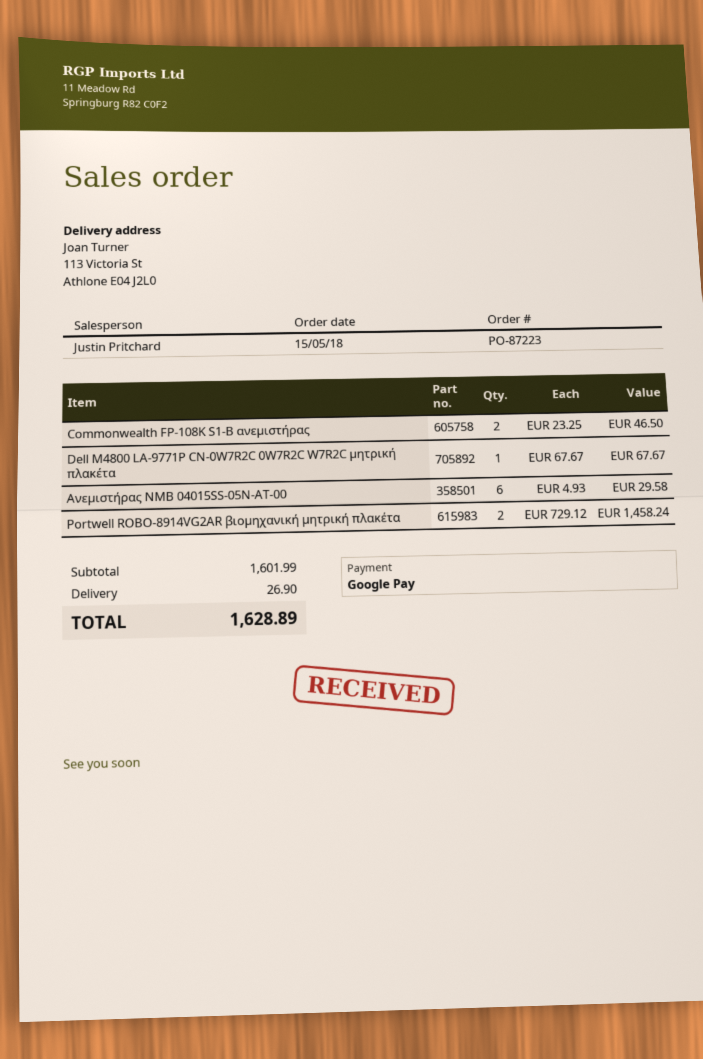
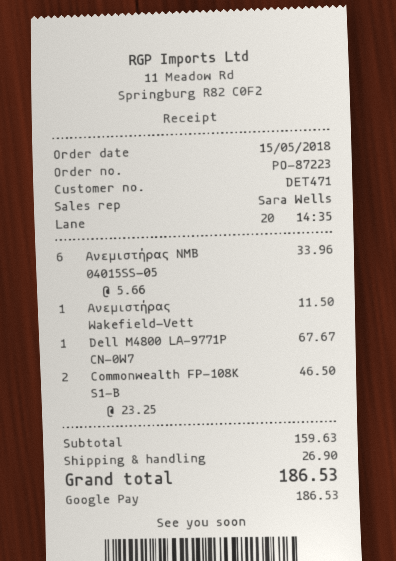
sales rep: Justin Pritchard -> Sara Wells
Ανεμιστήρας NMB 04015SS-05N-AT-00: 6 x 4.93 = 29.58 -> 6 x 5.66 = 33.96
Portwell ROBO-8914VG2AR βιομηχανική μητρική πλακέτα: 2 x 729.12 = 1458.24 -> none
Ανεμιστήρας Wakefield-Vett: none -> 1 x 11.50 = 11.50
subtotal: 1601.99 -> 159.63
total: 1628.89 -> 186.53

